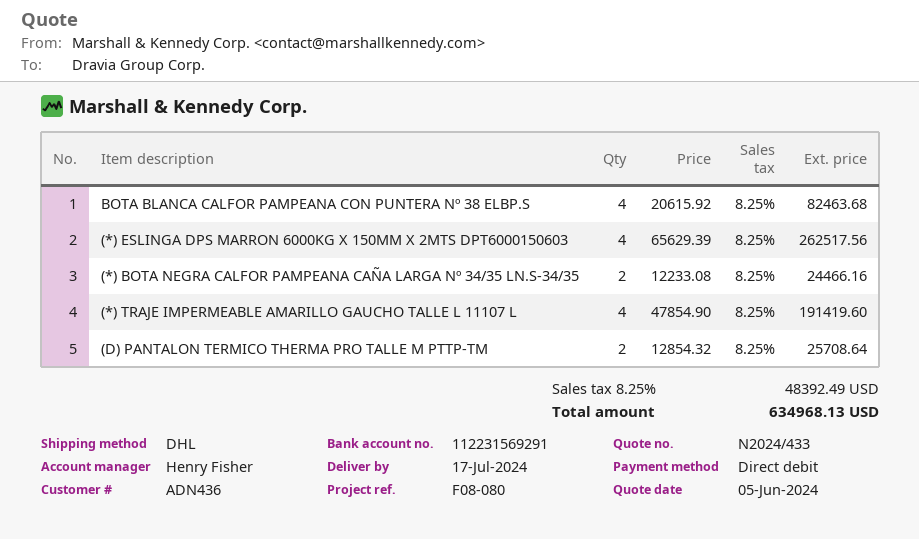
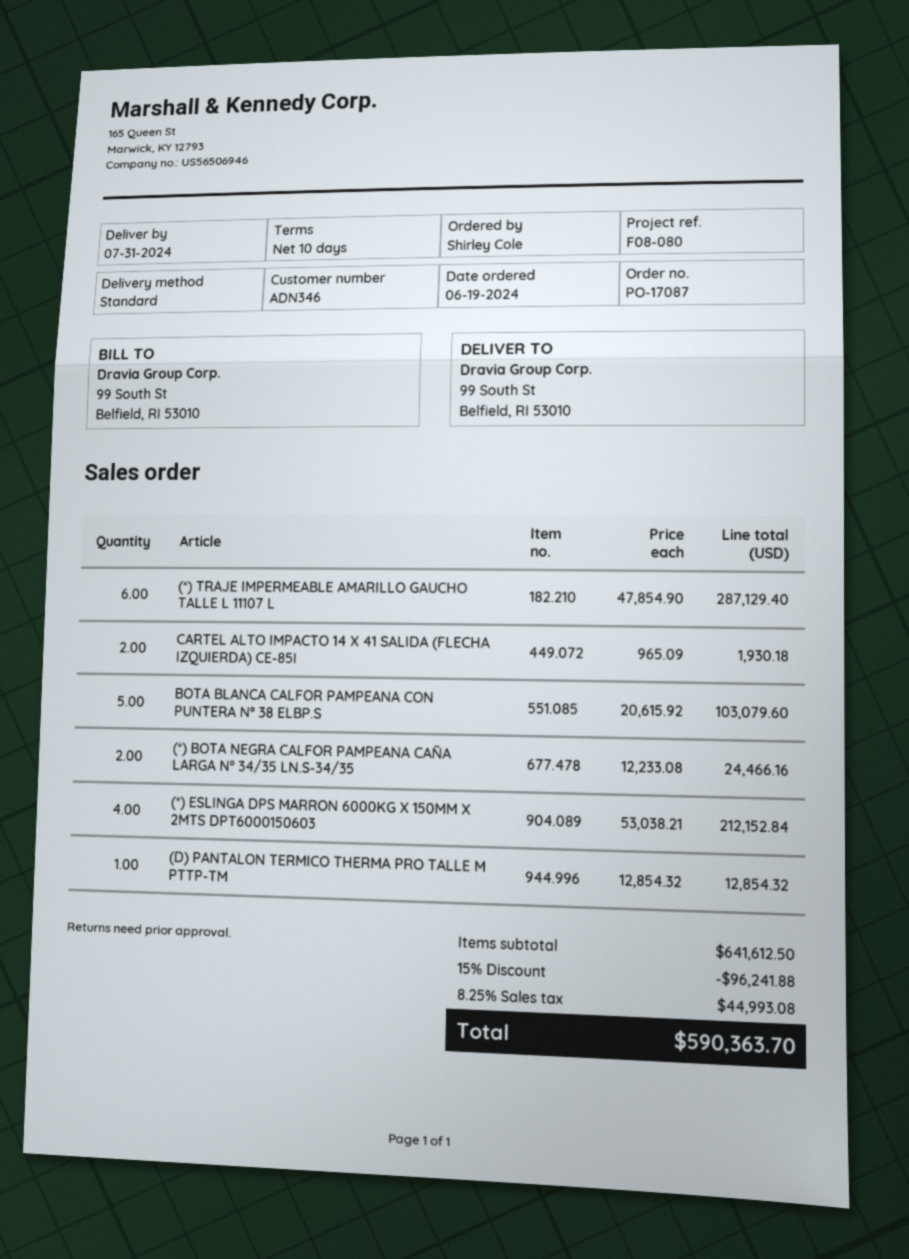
delivery date: 2024-07-17 -> 2024-07-31
customer number: ADN436 -> ADN346
shipping method: DHL -> standard
BOTA BLANCA CALFOR PAMPEANA CON PUNTERA Nº 38 ELBP.S: 4 x 20615.92 = 82463.68 -> 5 x 20615.92 = 103079.60
(*) ESLINGA DPS MARRON 6000KG X 150MM X 2MTS DPT6000150603: 4 x 65629.39 = 262517.56 -> 4 x 53038.21 = 212152.84
(*) TRAJE IMPERMEABLE AMARILLO GAUCHO TALLE L 11107 L: 4 x 47854.90 = 191419.60 -> 6 x 47854.90 = 287129.40
(D) PANTALON TERMICO THERMA PRO TALLE M PTTP-TM: 2 x 12854.32 = 25708.64 -> 1 x 12854.32 = 12854.32
CARTEL ALTO IMPACTO 14 X 41 SALIDA (FLECHA IZQUIERDA) CE-85I: none -> 2 x 965.09 = 1930.18
discount: none -> 15% = 96241.88
tax: 8.25% = 48392.49 -> 8.25% = 44993.08
total: 634968.13 -> 590363.70

